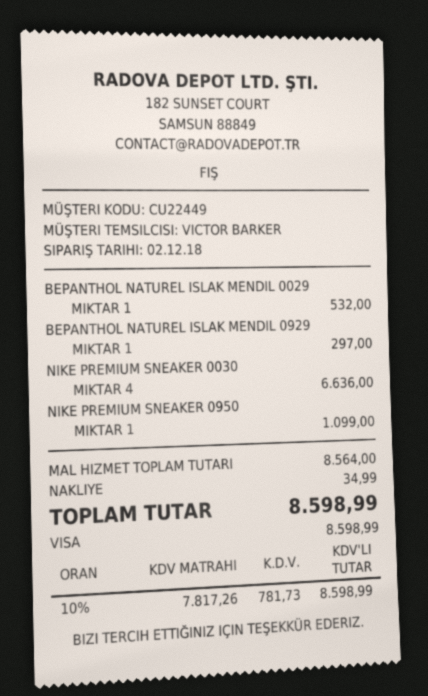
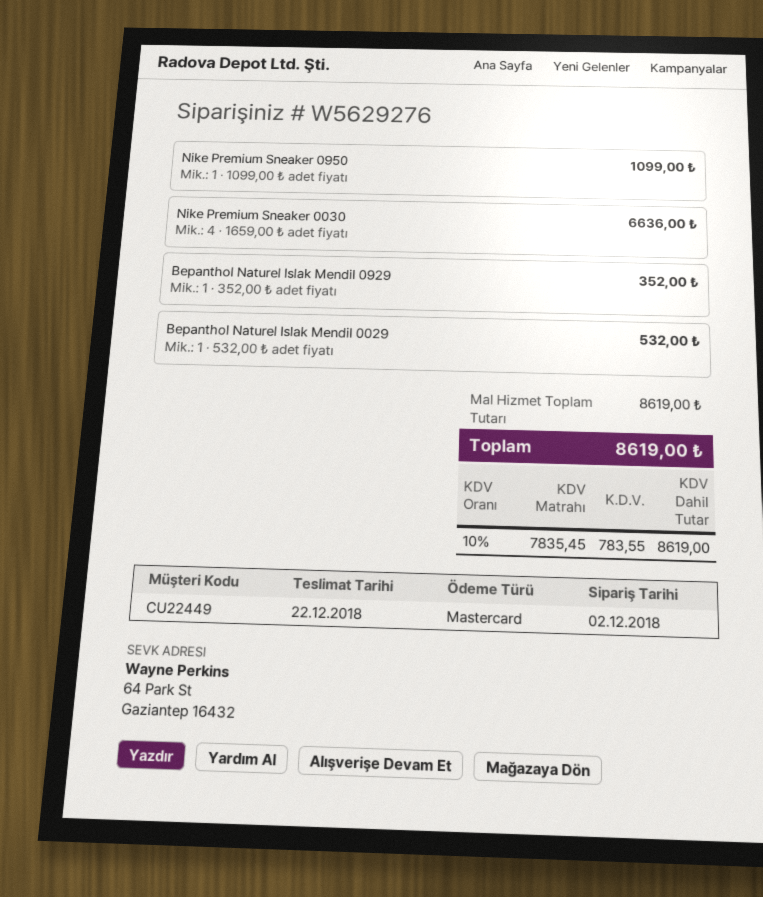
payment method: Visa -> Mastercard
BEPANTHOL NATUREL ISLAK MENDIL 0929: 1 for 297.00 -> 1 for 352.00
subtotal: 8564.00 -> 8619.00
shipping: 34.99 -> none
net: 7817.26 -> 7835.45
tax: 10% = 781.73 -> 10% = 783.55
total: 8598.99 -> 8619.00

